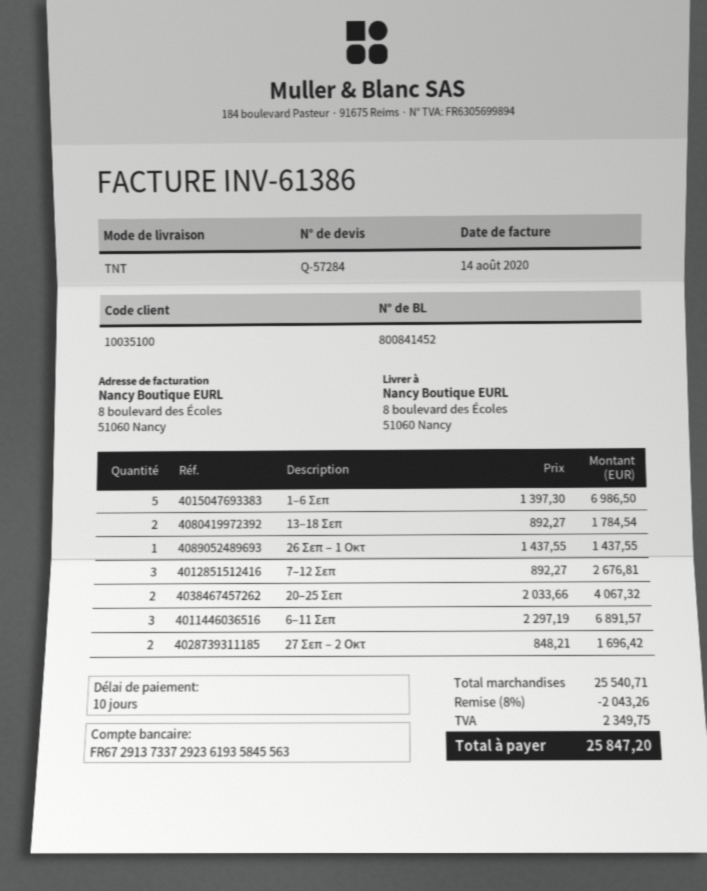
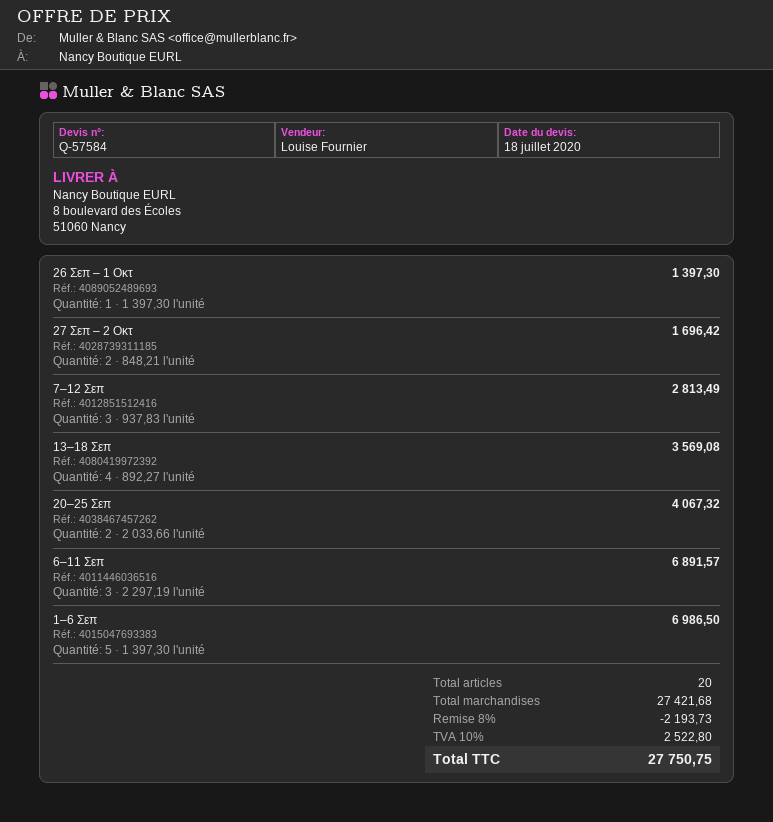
quote number: Q-57284 -> Q-57584
13–18 Σεπ: 2 x 892.27 = 1784.54 -> 4 x 892.27 = 3569.08
26 Σεπ – 1 Οκτ: 1 x 1437.55 = 1437.55 -> 1 x 1397.30 = 1397.30
7–12 Σεπ: 3 x 892.27 = 2676.81 -> 3 x 937.83 = 2813.49
subtotal: 25540.71 -> 27421.68
discount: 8% = 2043.26 -> 8% = 2193.73
tax: 2349.75 -> 2522.80
total: 25847.20 -> 27750.75

